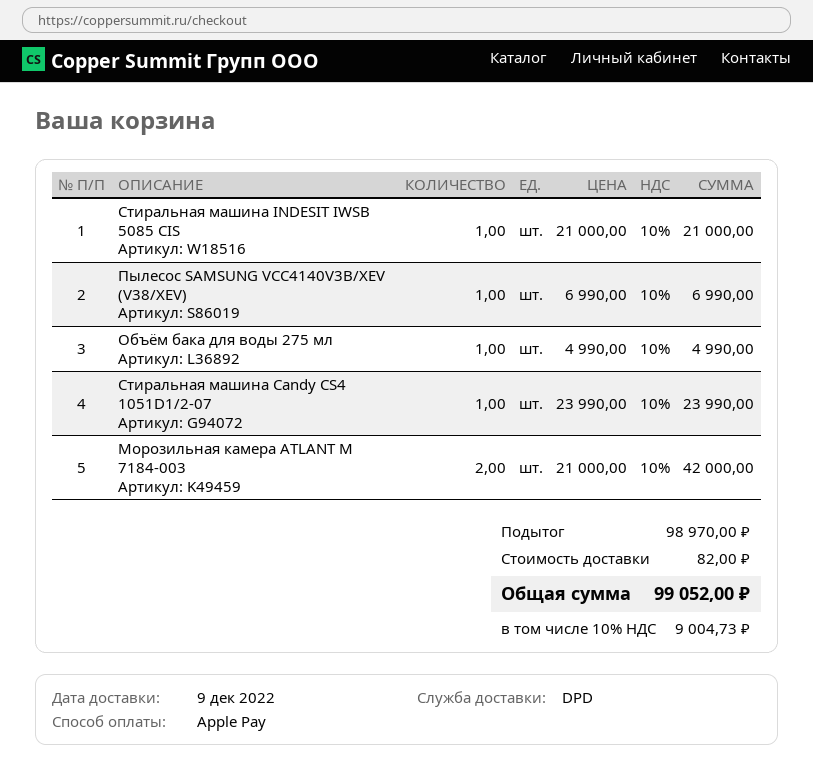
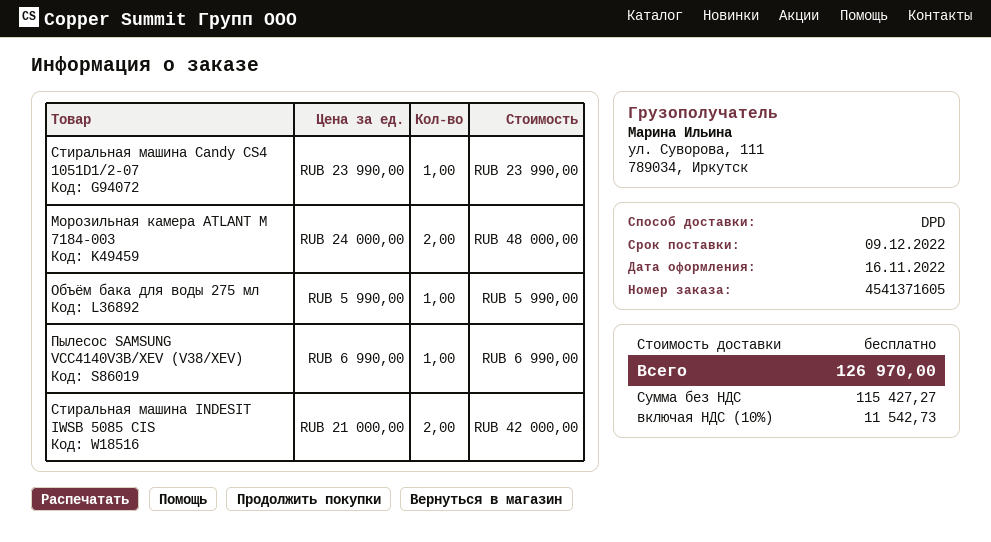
Стиральная машина INDESIT IWSB 5085 CIS: 1 x 21000.00 = 21000.00 -> 2 x 21000.00 = 42000.00
Объём бака для воды 275 мл: 1 x 4990.00 = 4990.00 -> 1 x 5990.00 = 5990.00
Морозильная камера ATLANT М 7184-003: 2 x 21000.00 = 42000.00 -> 2 x 24000.00 = 48000.00
shipping: 82.00 -> 0.00
tax: 10% = 9004.73 -> 10% = 11542.73
total: 99052.00 -> 126970.00

